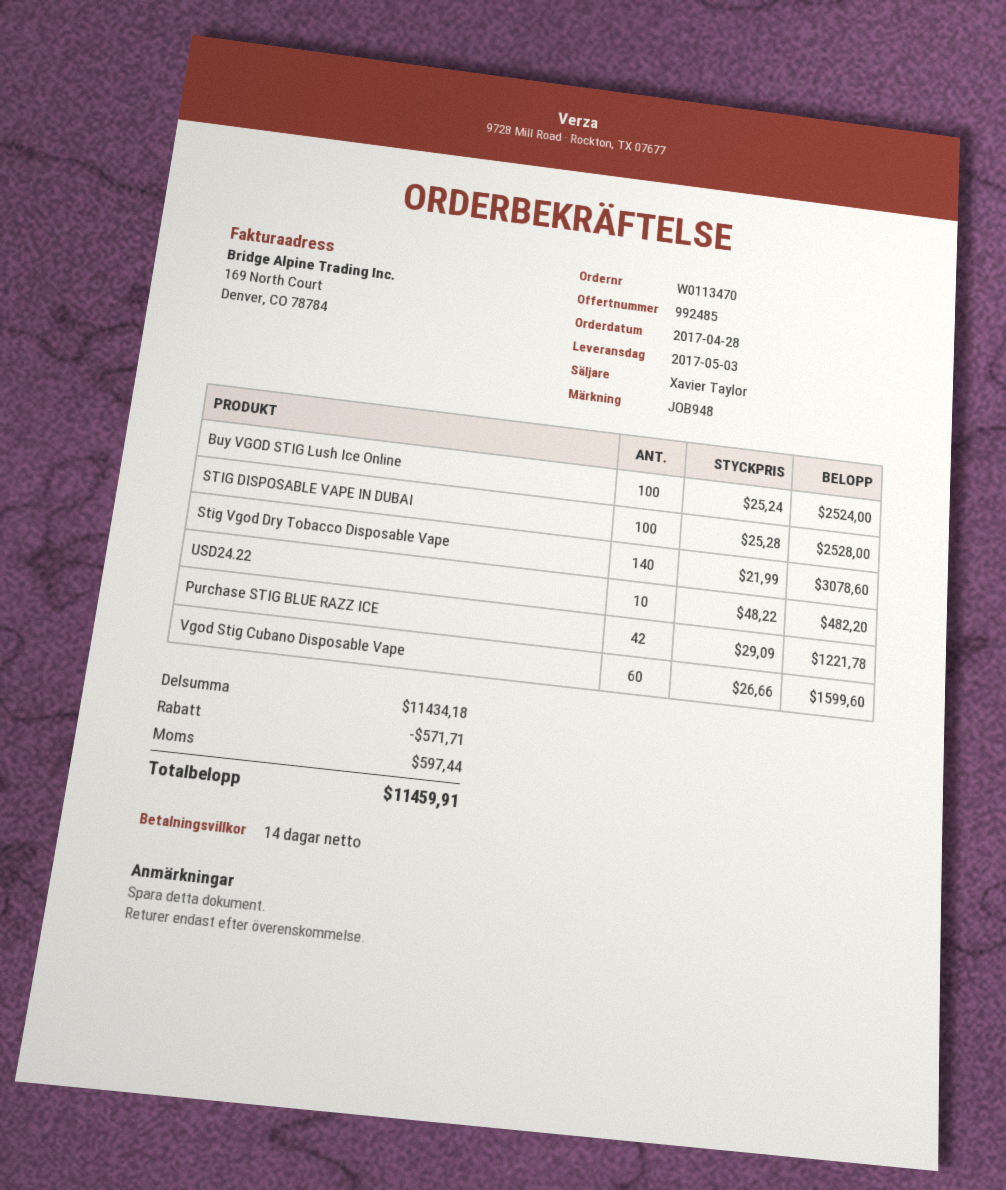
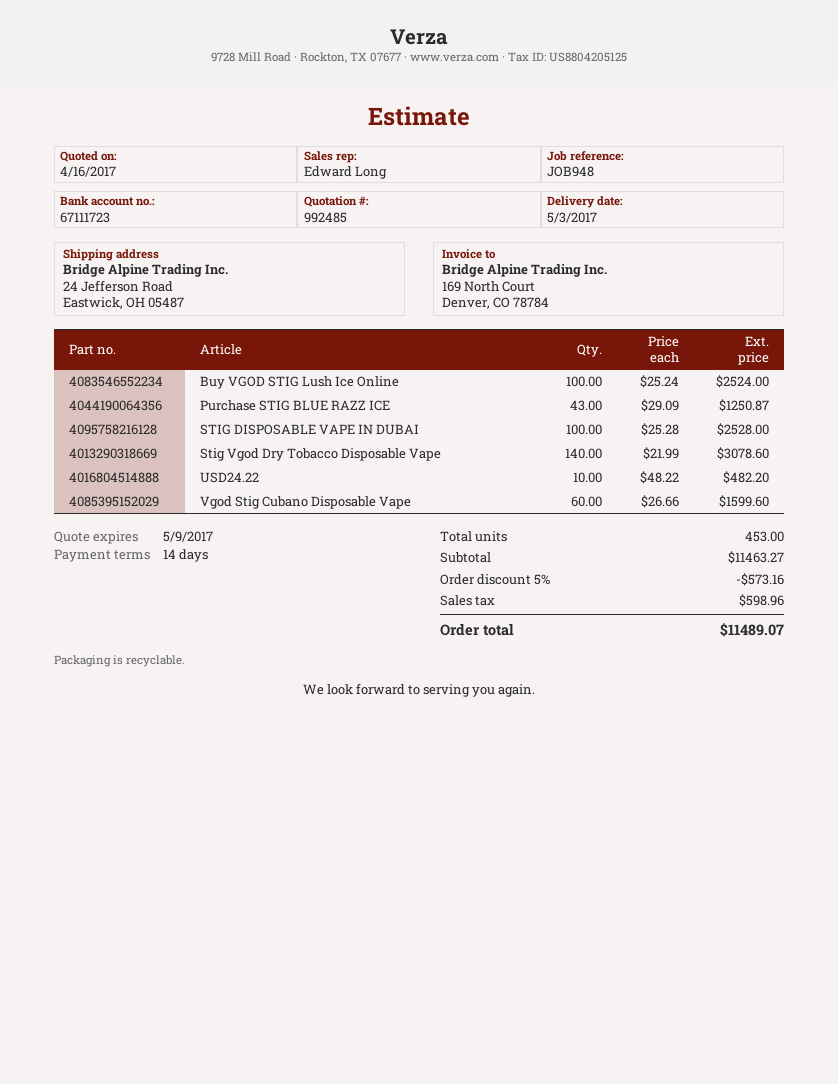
sales rep: Xavier Taylor -> Edward Long
Purchase STIG BLUE RAZZ ICE: 42 x 29.09 = 1221.78 -> 43 x 29.09 = 1250.87
subtotal: 11434.18 -> 11463.27
discount: 571.71 -> 573.16
tax: 597.44 -> 598.96
total: 11459.91 -> 11489.07

